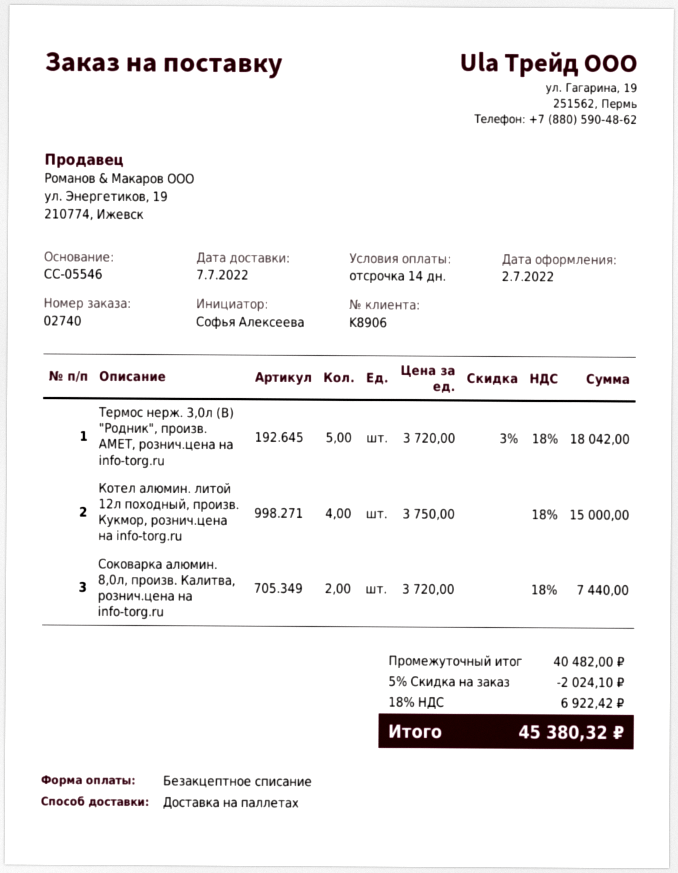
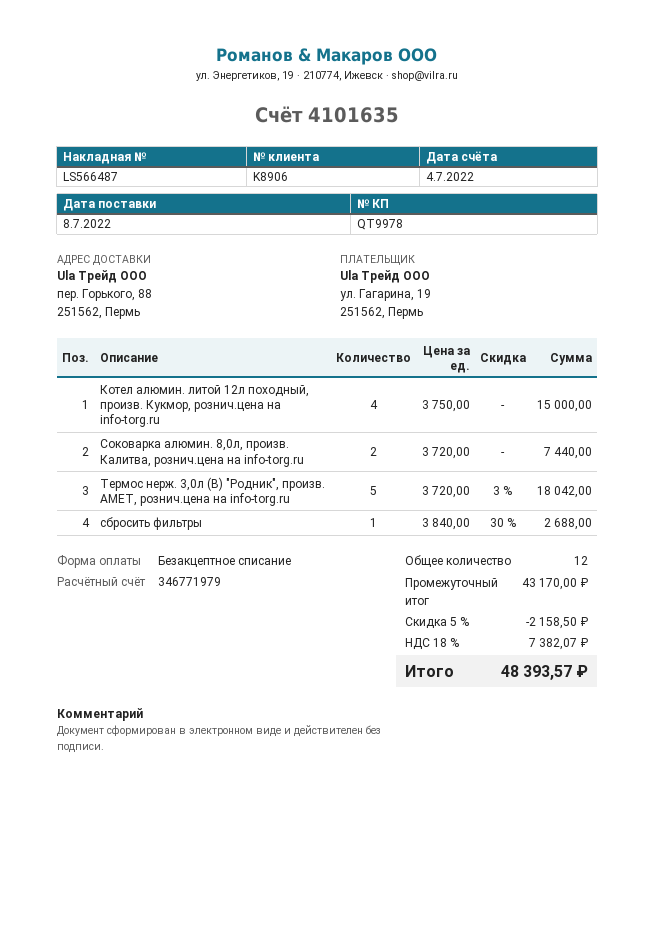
delivery date: 2022-07-07 -> 2022-07-08
сбросить фильтры: none -> 1 x 3840.00 - 30% = 2688.00
subtotal: 40482.00 -> 43170.00
discount: 5% = 2024.10 -> 5% = 2158.50
tax: 18% = 6922.42 -> 18% = 7382.07
total: 45380.32 -> 48393.57

